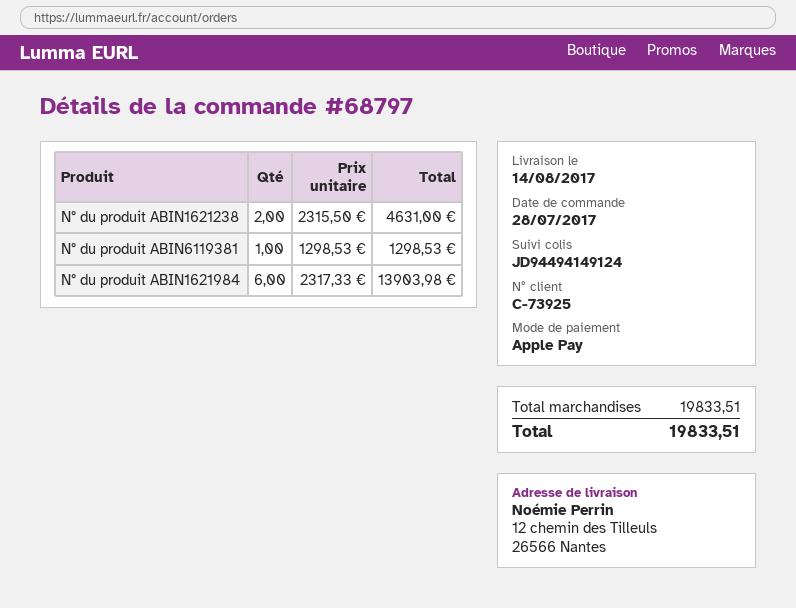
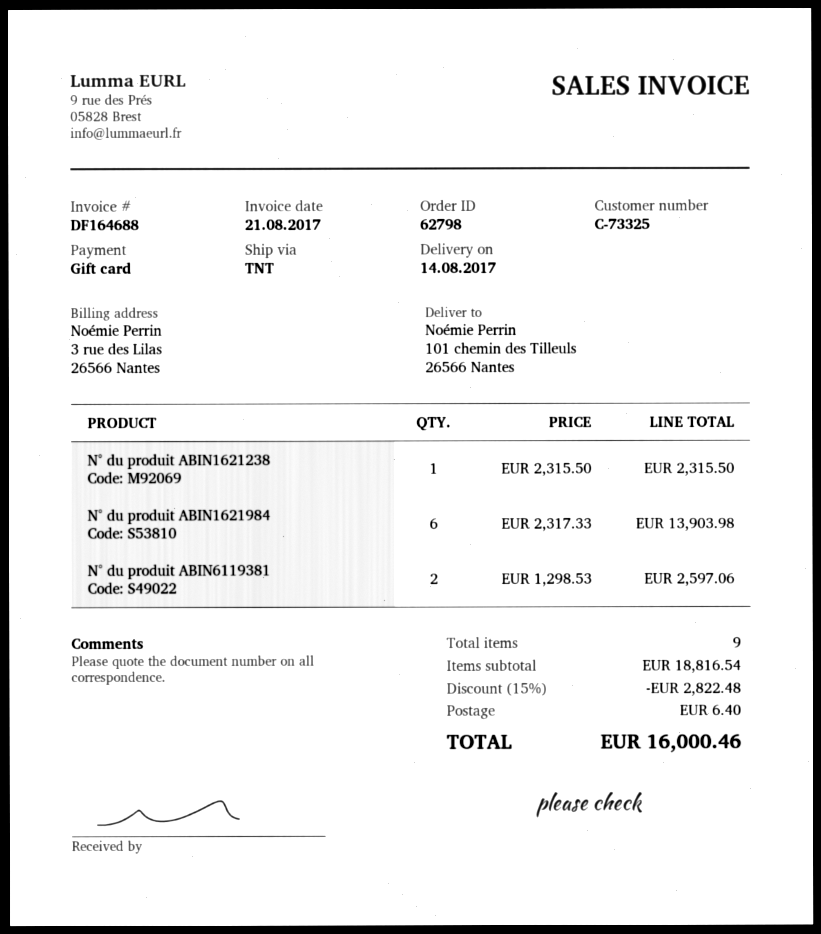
order number: 68797 -> 62798
customer number: C-73925 -> C-73325
payment method: Apple Pay -> gift card
ship to: 12 chemin des Tilleuls, 26566 Nantes -> 101 chemin des Tilleuls, 26566 Nantes
N° du produit ABIN1621238: 2 x 2315.50 = 4631.00 -> 1 x 2315.50 = 2315.50
N° du produit ABIN6119381: 1 x 1298.53 = 1298.53 -> 2 x 1298.53 = 2597.06
subtotal: 19833.51 -> 18816.54
discount: none -> 15% = 2822.48
shipping: none -> 6.40
total: 19833.51 -> 16000.46

